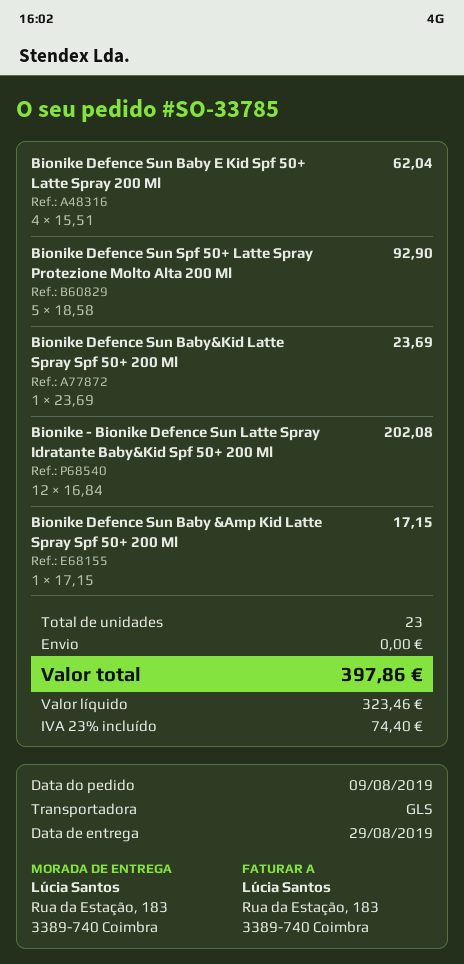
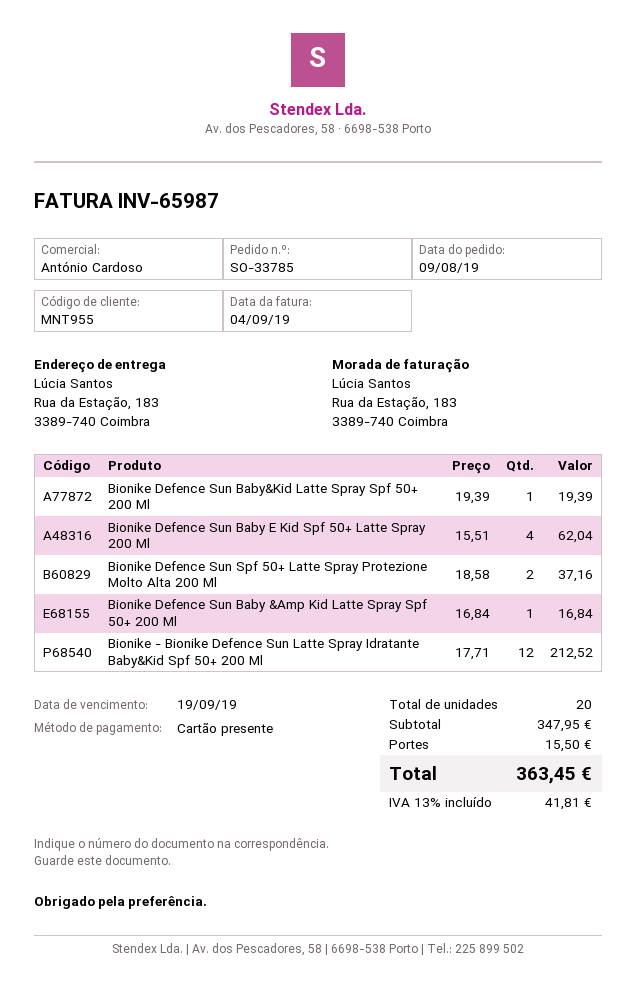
Bionike Defence Sun Spf 50+ Latte Spray Protezione Molto Alta 200 Ml: 5 x 18.58 = 92.90 -> 2 x 18.58 = 37.16
Bionike Defence Sun Baby&Kid Latte Spray Spf 50+ 200 Ml: 1 x 23.69 = 23.69 -> 1 x 19.39 = 19.39
Bionike - Bionike Defence Sun Latte Spray Idratante Baby&Kid Spf 50+ 200 Ml: 12 x 16.84 = 202.08 -> 12 x 17.71 = 212.52
Bionike Defence Sun Baby &Amp Kid Latte Spray Spf 50+ 200 Ml: 1 x 17.15 = 17.15 -> 1 x 16.84 = 16.84
total quantity: 23 -> 20
shipping: 0.00 -> 15.50
tax: 23% = 74.40 -> 13% = 41.81
total: 397.86 -> 363.45

